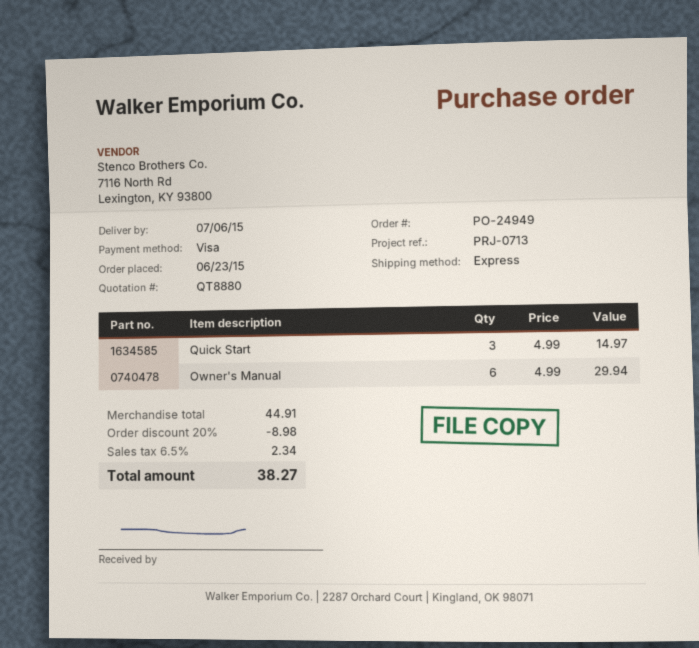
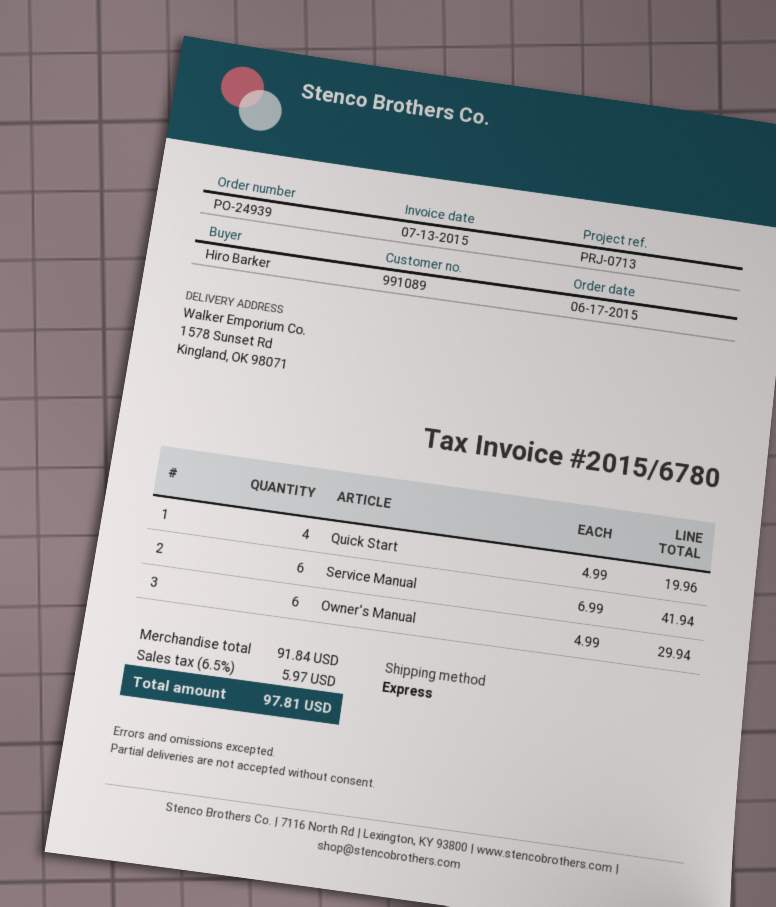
order number: PO-24949 -> PO-24939
order date: 2015-06-23 -> 2015-06-17
Quick Start: 3 x 4.99 = 14.97 -> 4 x 4.99 = 19.96
Service Manual: none -> 6 x 6.99 = 41.94
subtotal: 44.91 -> 91.84
discount: 20% = 8.98 -> none
tax: 6.5% = 2.34 -> 6.5% = 5.97
total: 38.27 -> 97.81

